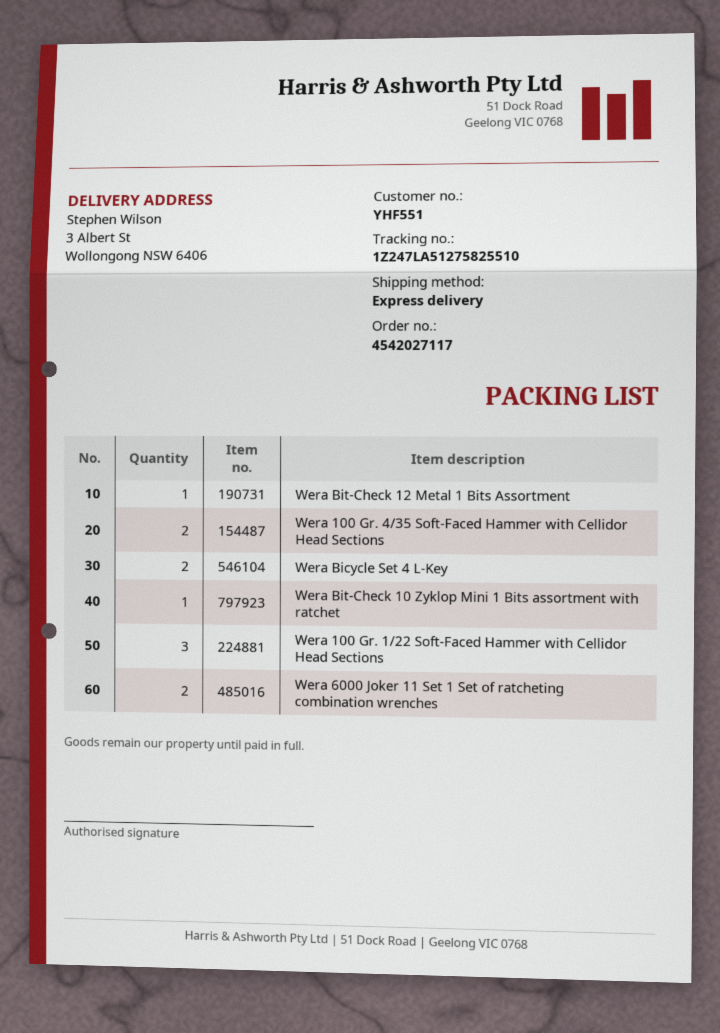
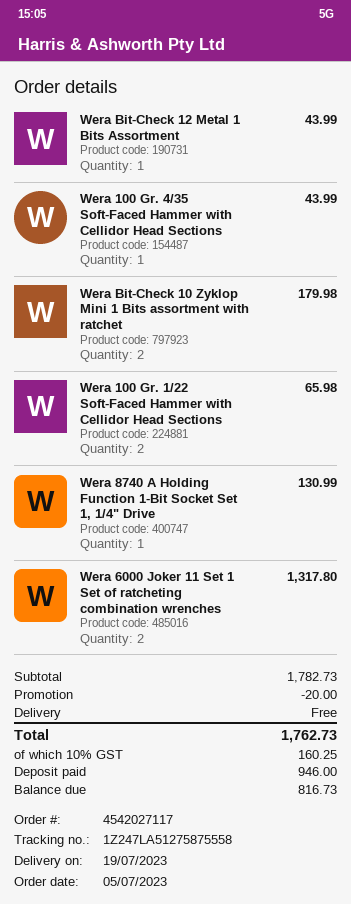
tracking number: 1Z247LA51275825510 -> 1Z247LA51275875558
Wera 100 Gr. 4/35 Soft-Faced Hammer with Cellidor Head Sections: 2 -> 1
Wera Bicycle Set 4 L-Key: 2 -> none
Wera Bit-Check 10 Zyklop Mini 1 Bits assortment with ratchet: 1 -> 2
Wera 100 Gr. 1/22 Soft-Faced Hammer with Cellidor Head Sections: 3 -> 2
Wera 8740 A Holding Function 1-Bit Socket Set 1, 1/4" Drive: none -> 1

